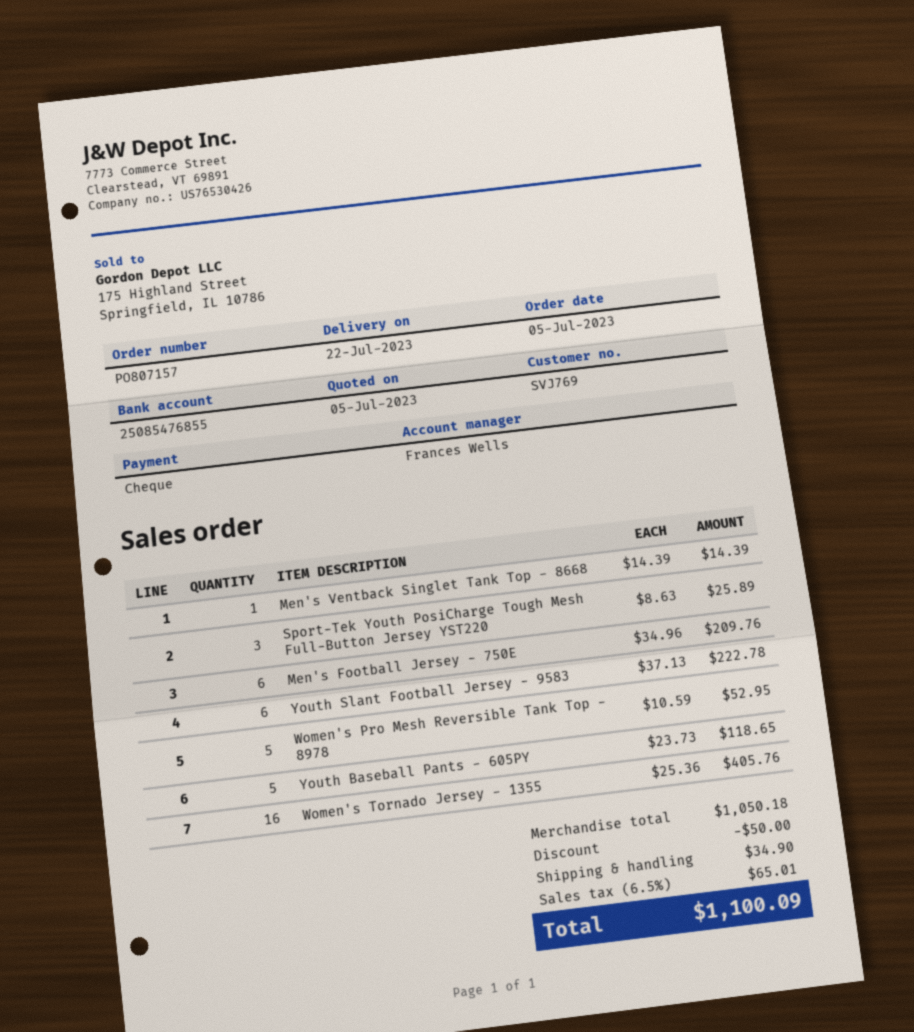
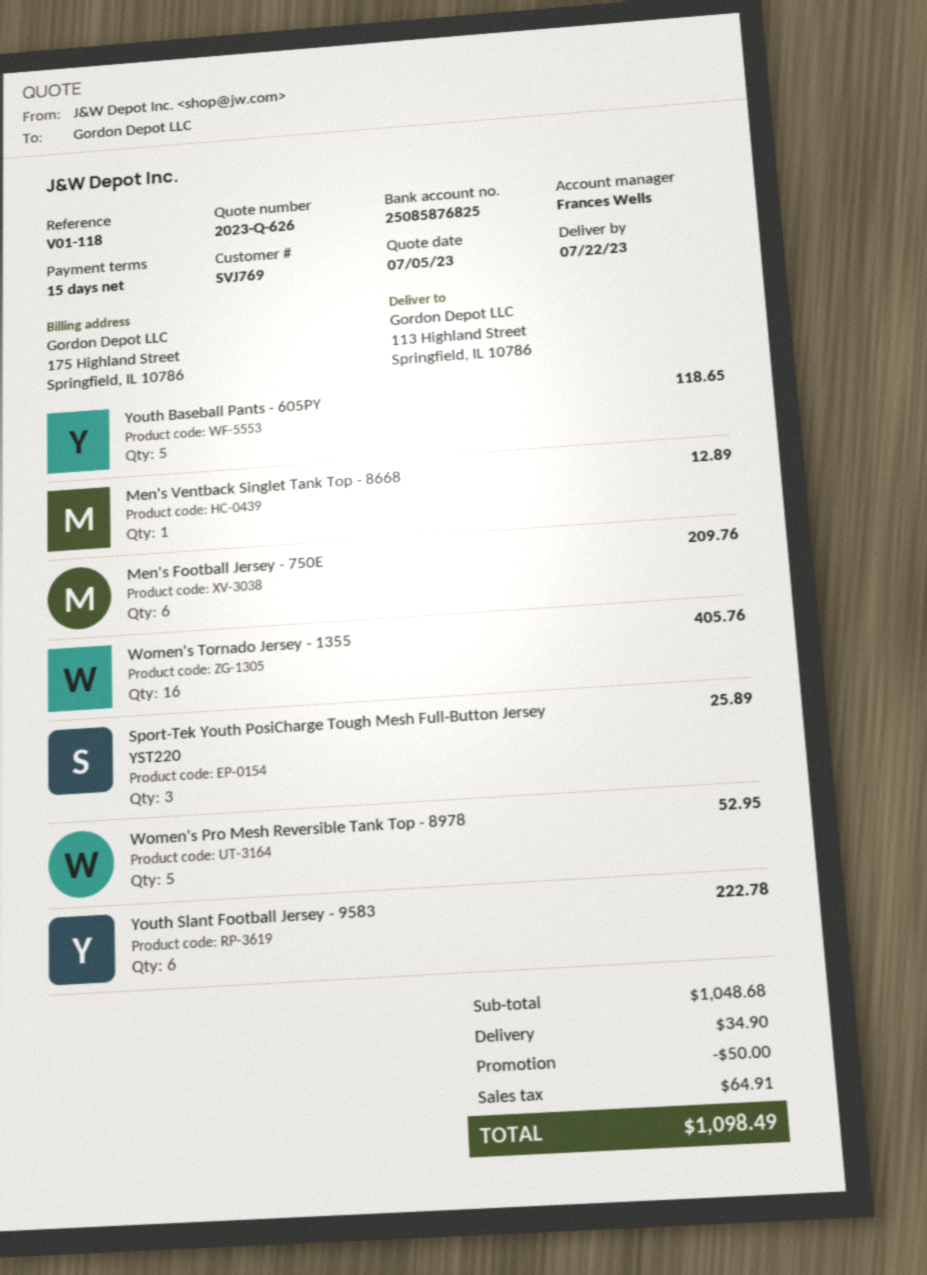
bank account: 25085476855 -> 25085876825
Men's Ventback Singlet Tank Top - 8668: 1 for 14.39 -> 1 for 12.89
subtotal: 1050.18 -> 1048.68
tax: 65.01 -> 64.91
total: 1100.09 -> 1098.49

